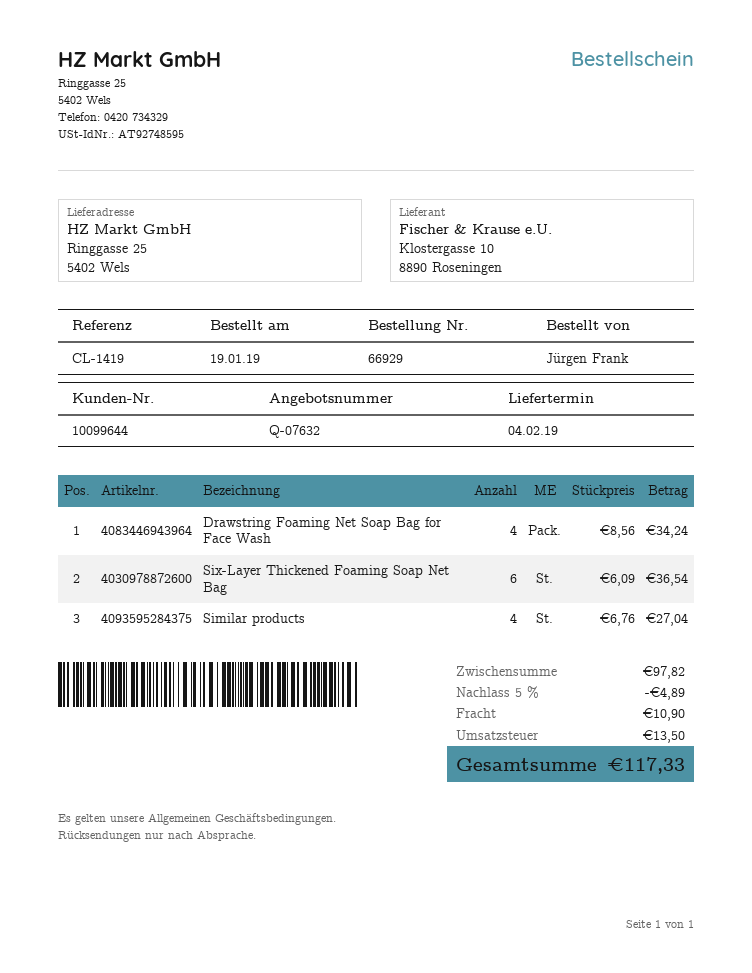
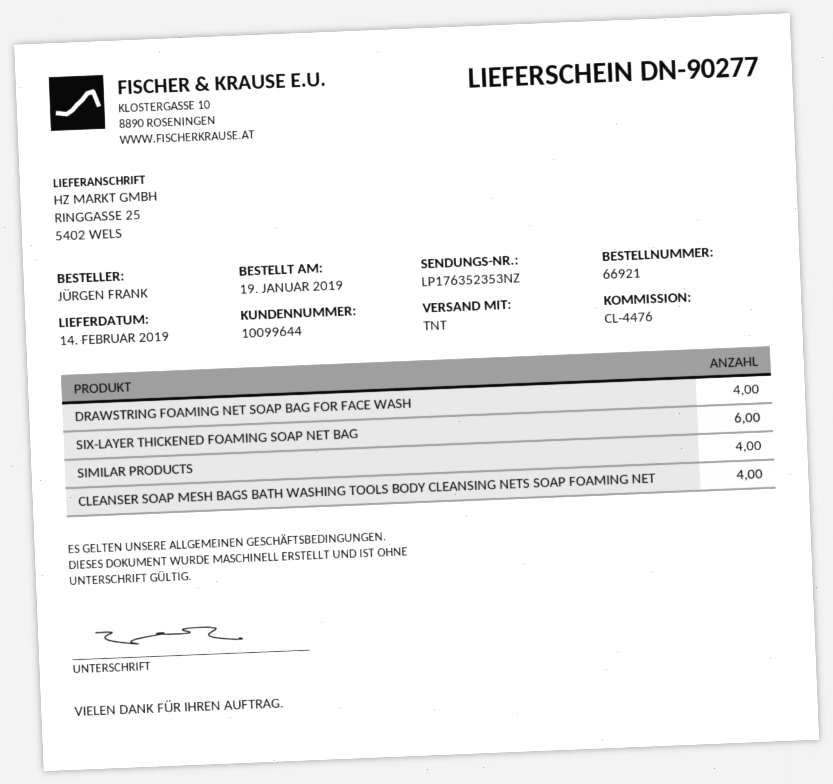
order number: 66929 -> 66921
delivery date: 2019-02-04 -> 2019-02-14
reference: CL-1419 -> CL-4476
CLEANSER SOAP MESH BAGS BATH WASHING TOOLS BODY CLEANSING NETS SOAP FOAMING NET: none -> 4

